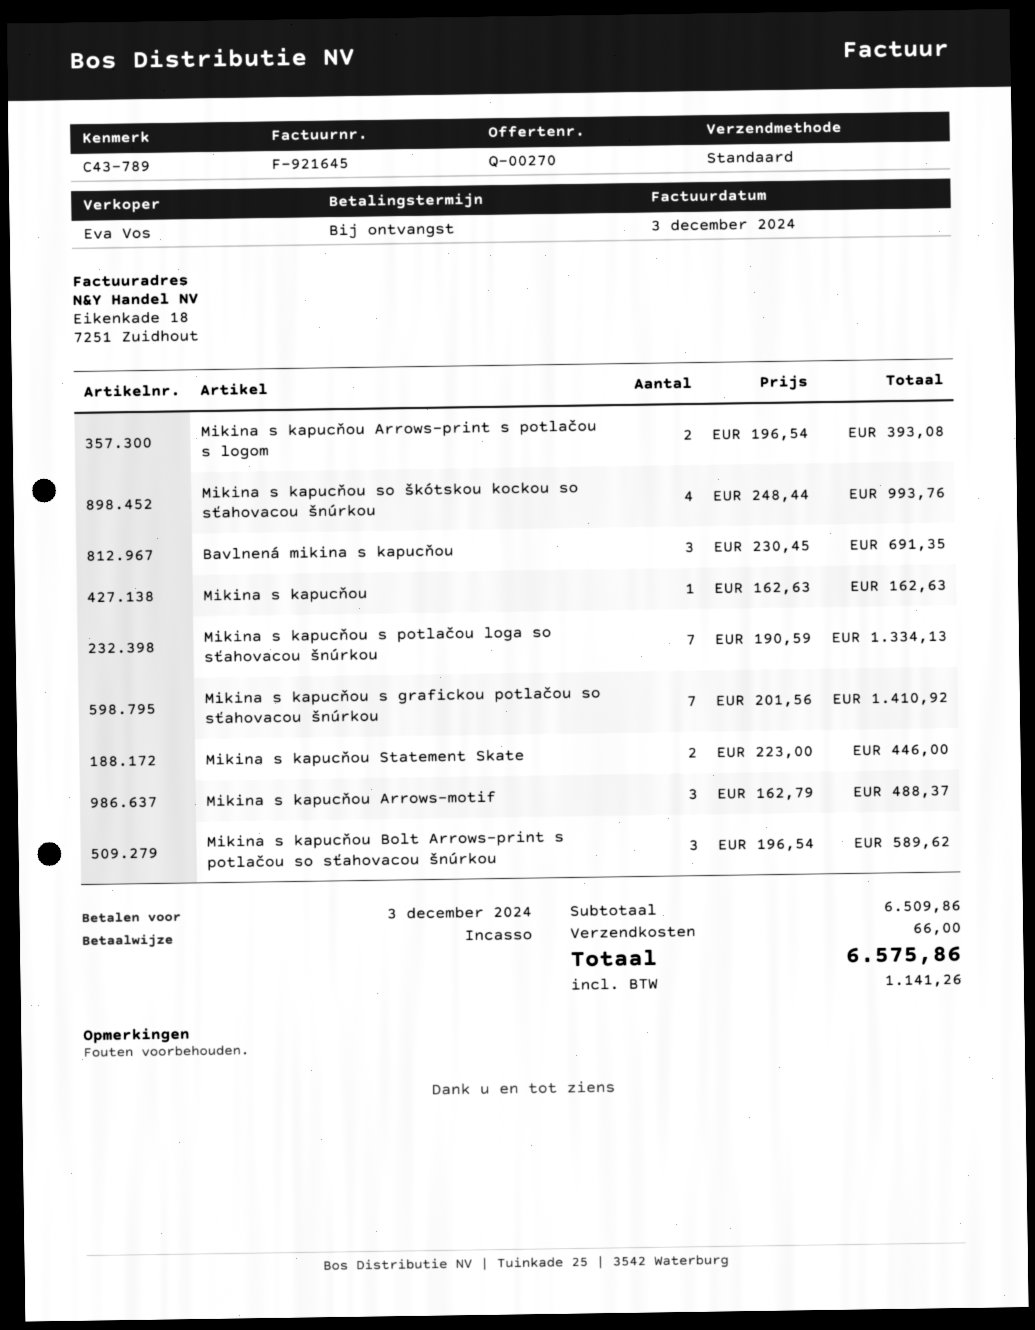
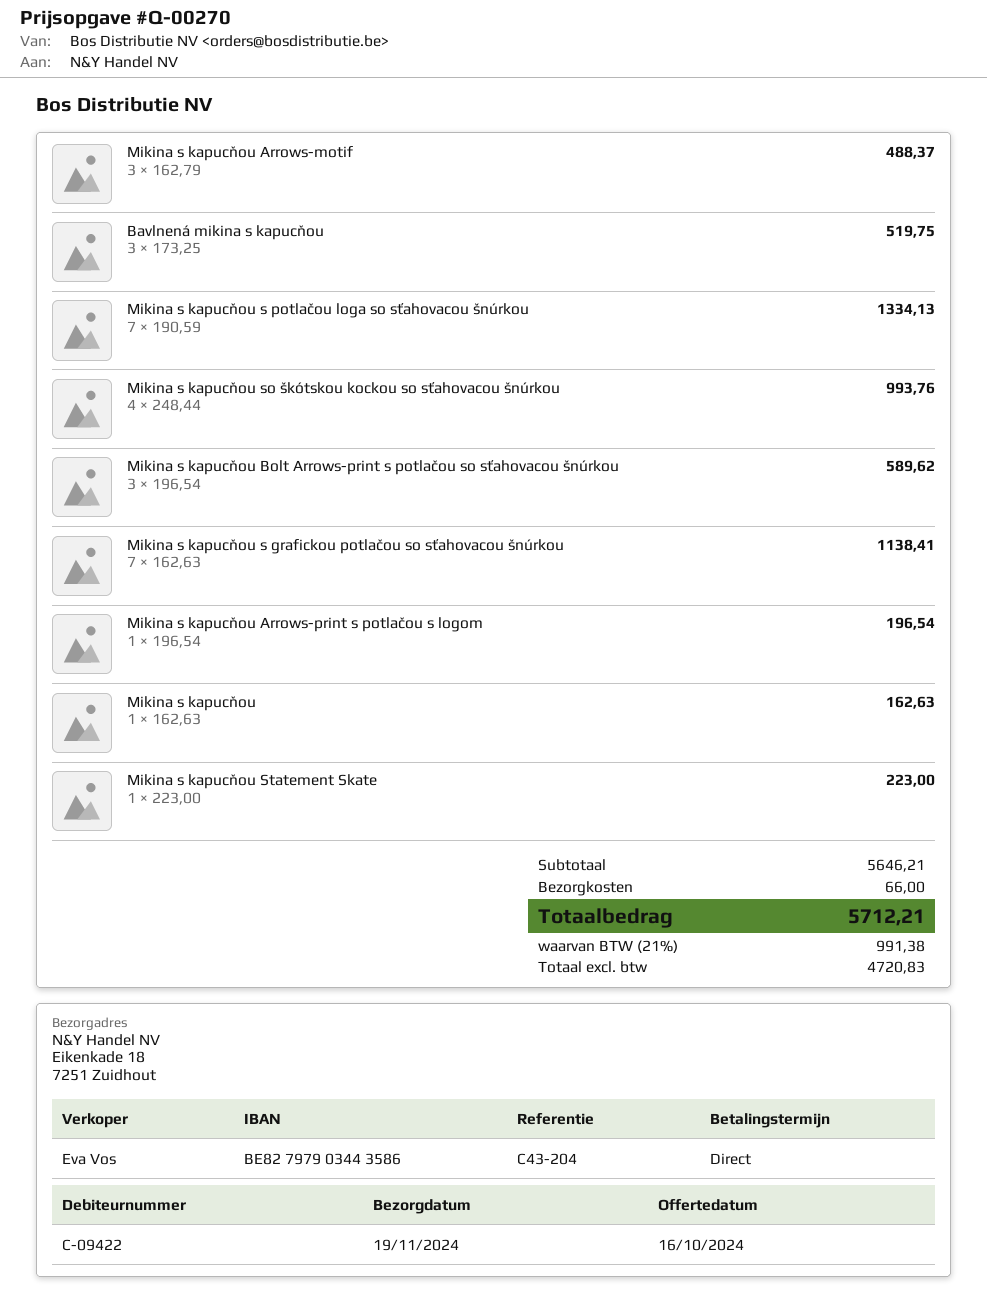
reference: C43-789 -> C43-204
Mikina s kapucňou Arrows-print s potlačou s logom: 2 x 196.54 = 393.08 -> 1 x 196.54 = 196.54
Bavlnená mikina s kapucňou: 3 x 230.45 = 691.35 -> 3 x 173.25 = 519.75
Mikina s kapucňou s grafickou potlačou so sťahovacou šnúrkou: 7 x 201.56 = 1410.92 -> 7 x 162.63 = 1138.41
Mikina s kapucňou Statement Skate: 2 x 223.00 = 446.00 -> 1 x 223.00 = 223.00
subtotal: 6509.86 -> 5646.21
tax: 1141.26 -> 991.38
total: 6575.86 -> 5712.21

